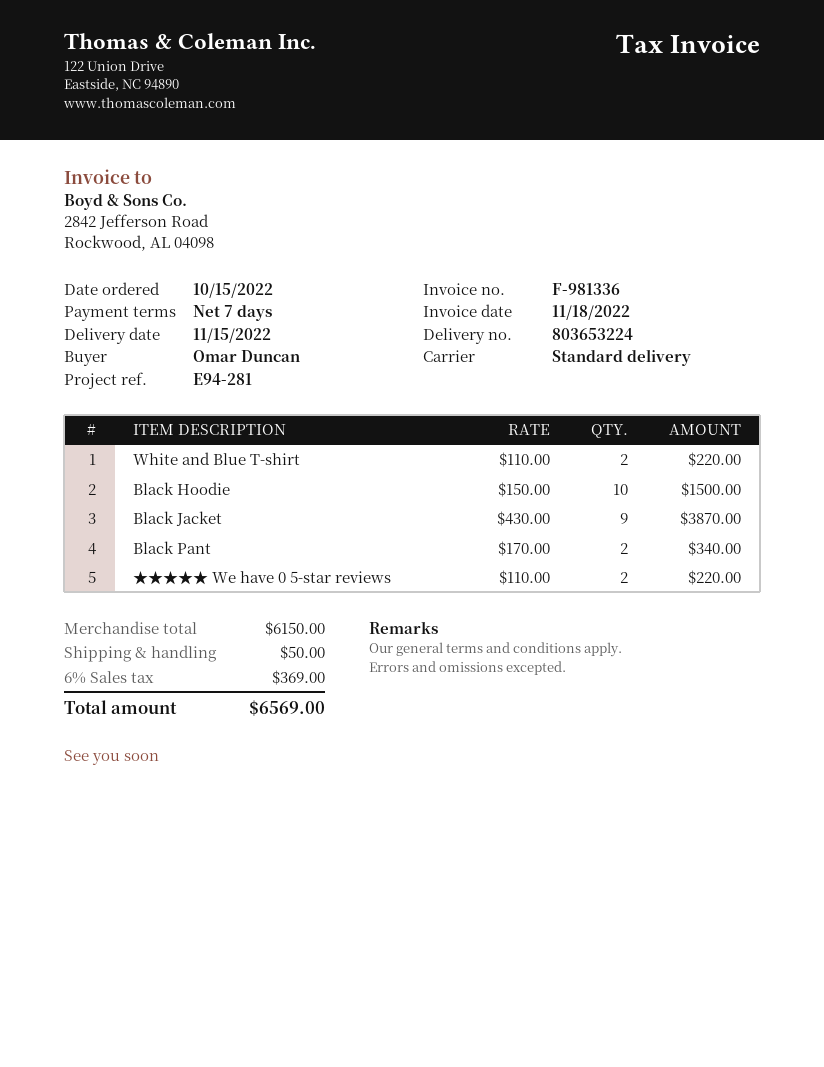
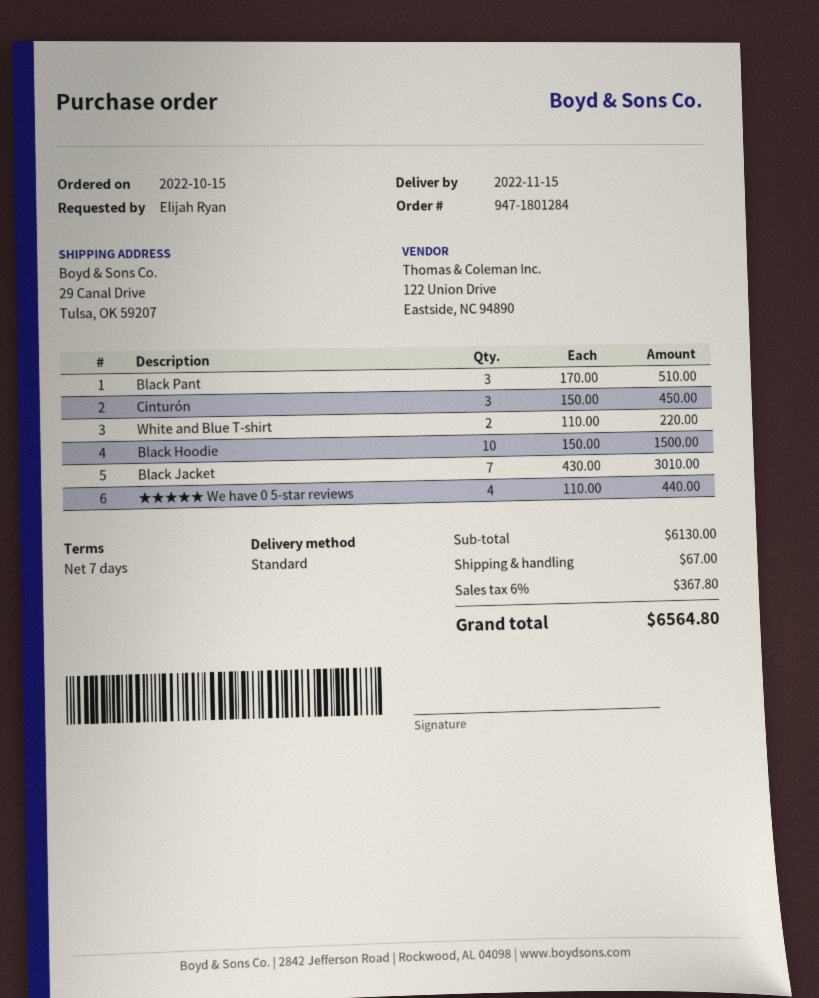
ordered by: Omar Duncan -> Elijah Ryan
Black Jacket: 9 x 430.00 = 3870.00 -> 7 x 430.00 = 3010.00
Black Pant: 2 x 170.00 = 340.00 -> 3 x 170.00 = 510.00
★★★★★ We have 0 5-star reviews: 2 x 110.00 = 220.00 -> 4 x 110.00 = 440.00
Cinturón: none -> 3 x 150.00 = 450.00
subtotal: 6150.00 -> 6130.00
shipping: 50.00 -> 67.00
tax: 6% = 369.00 -> 6% = 367.80
total: 6569.00 -> 6564.80

